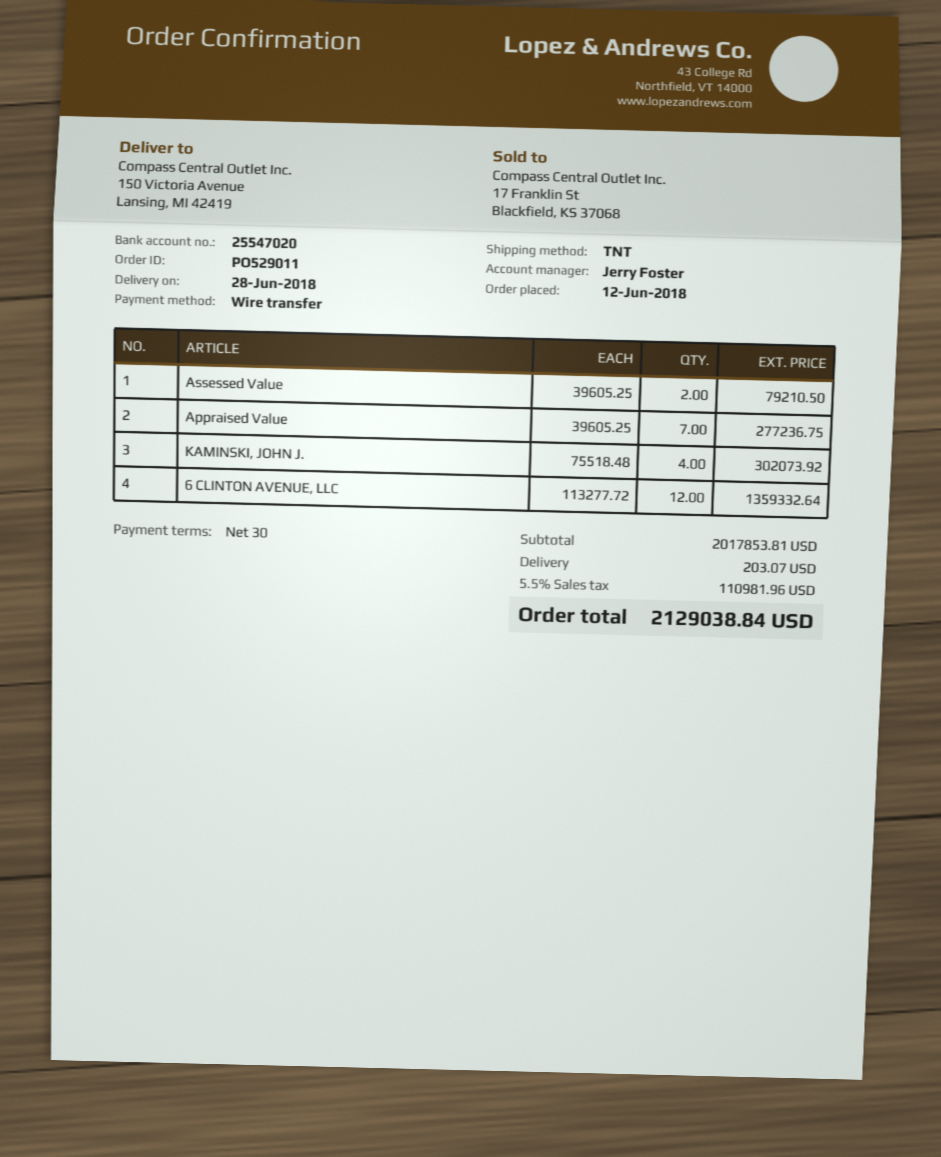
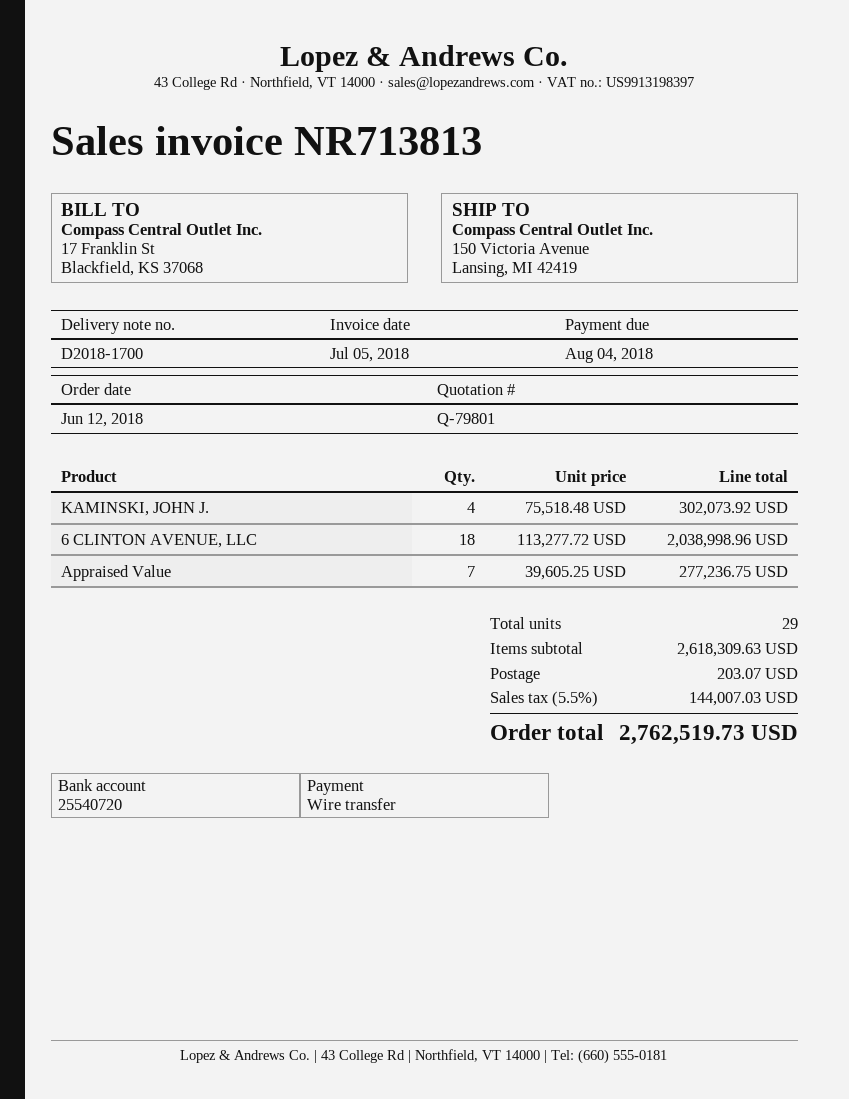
bank account: 25547020 -> 25540720
Assessed Value: 2 x 39605.25 = 79210.50 -> none
6 CLINTON AVENUE, LLC: 12 x 113277.72 = 1359332.64 -> 18 x 113277.72 = 2038998.96
subtotal: 2017853.81 -> 2618309.63
tax: 5.5% = 110981.96 -> 5.5% = 144007.03
total: 2129038.84 -> 2762519.73

